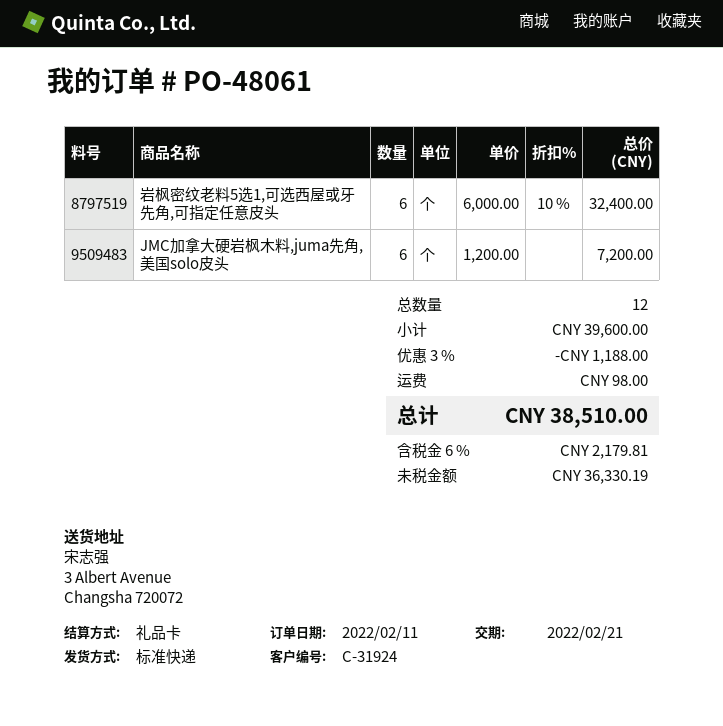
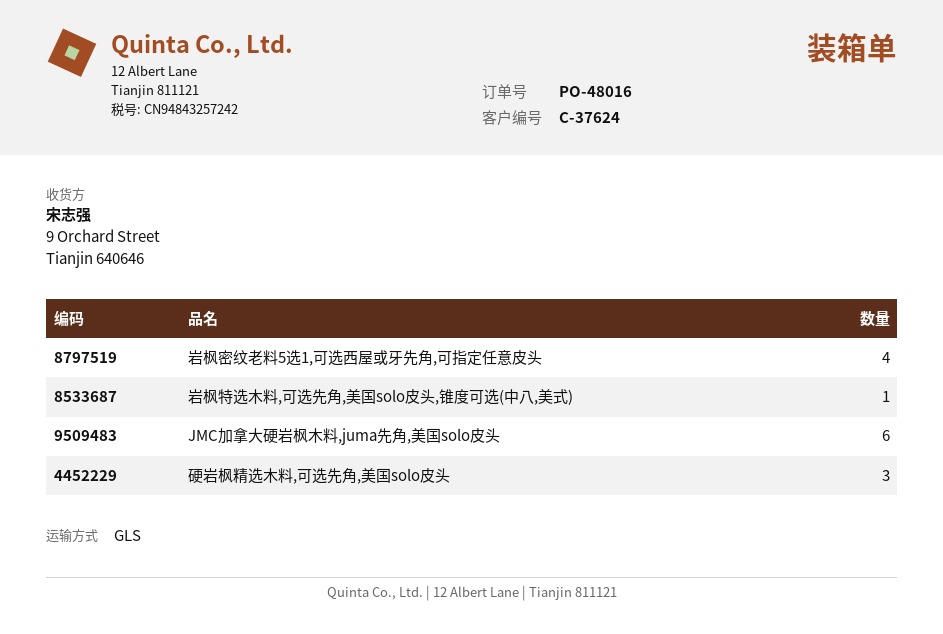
order number: PO-48061 -> PO-48016
customer number: C-31924 -> C-37624
shipping method: standard -> GLS
ship to: 3 Albert Avenue, Changsha 720072 -> 9 Orchard Street, Tianjin 640646
岩枫密纹老料5选1,可选西屋或牙先角,可指定任意皮头: 6 -> 4
岩枫特选木料,可选先角,美国solo皮头,锥度可选(中八,美式): none -> 1
硬岩枫精选木料,可选先角,美国solo皮头: none -> 3

